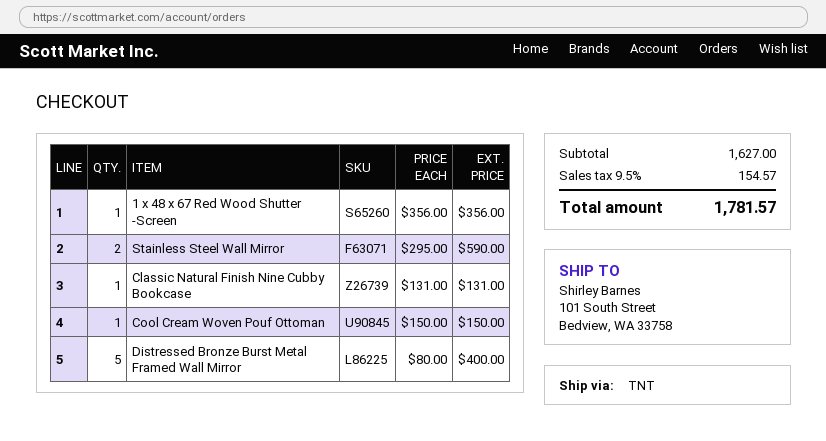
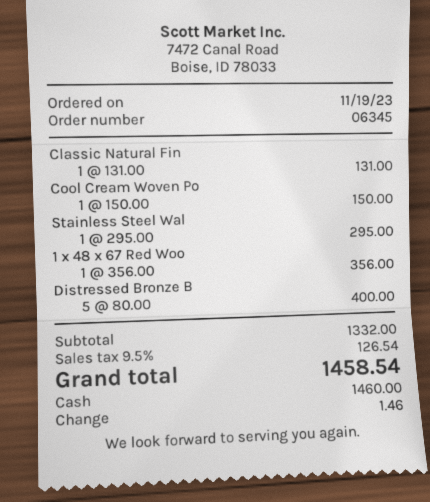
Stainless Steel Wall Mirror: 2 x 295.00 = 590.00 -> 1 x 295.00 = 295.00
subtotal: 1627.00 -> 1332.00
tax: 9.5% = 154.57 -> 9.5% = 126.54
total: 1781.57 -> 1458.54

